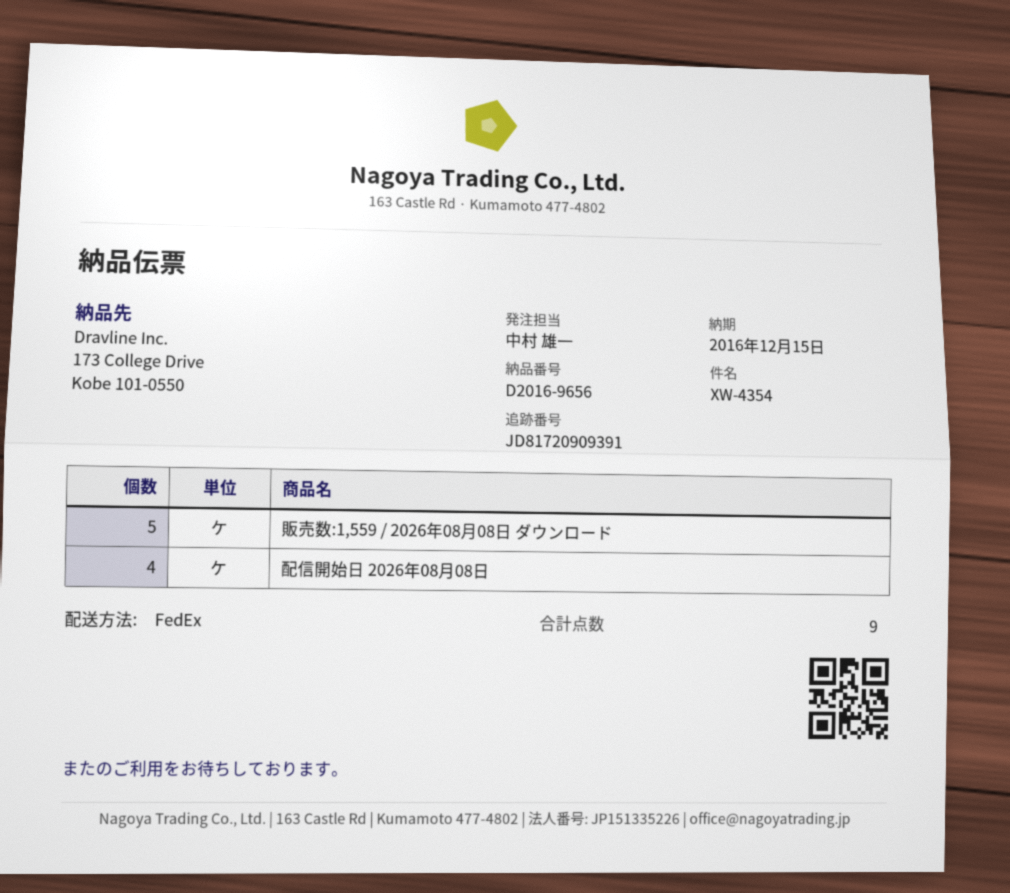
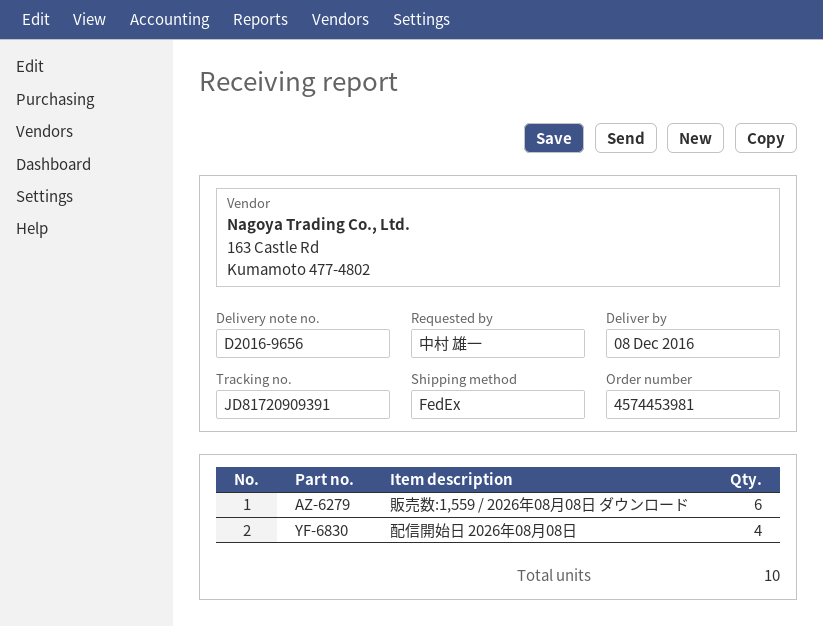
delivery date: 2016-12-15 -> 2016-12-08
販売数:1,559 / 2026年08月08日 ダウンロード: 5 -> 6
total quantity: 9 -> 10

